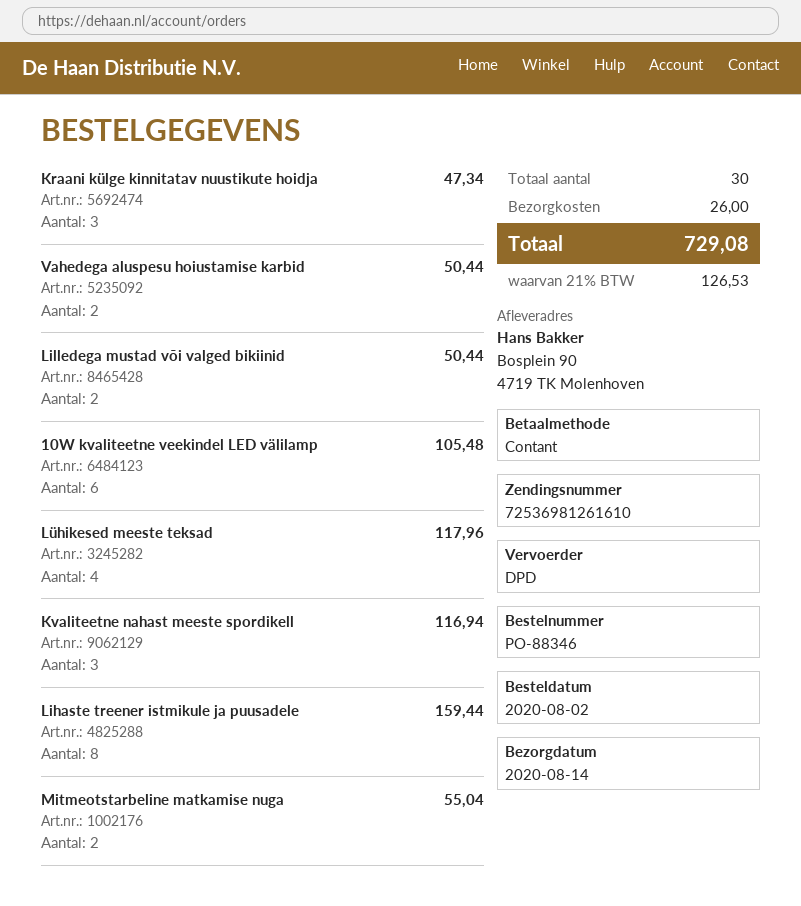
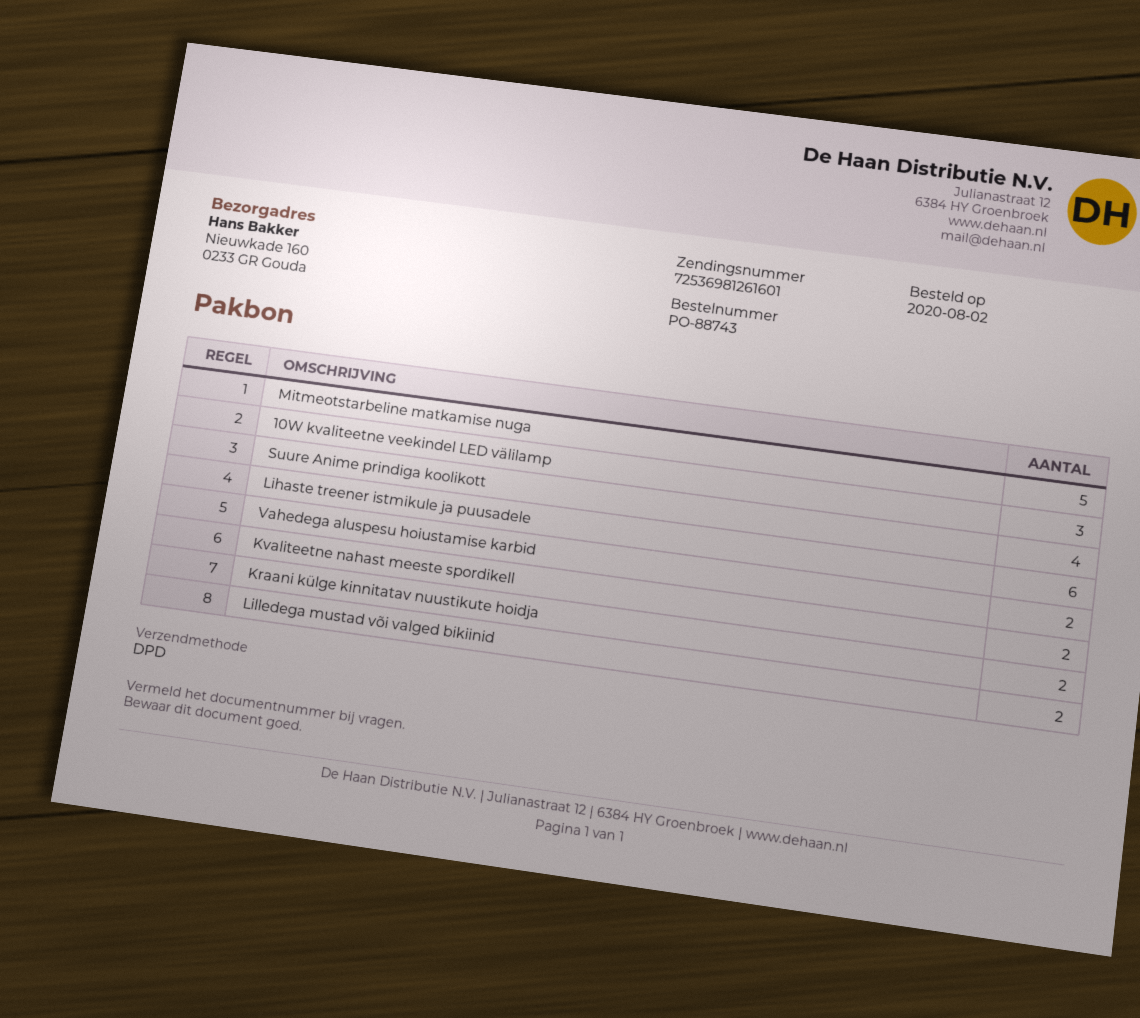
order number: PO-88346 -> PO-88743
tracking number: 72536981261610 -> 72536981261601
ship to: Bosplein 90, 4719 TK Molenhoven -> Nieuwkade 160, 0233 GR Gouda
Kraani külge kinnitatav nuustikute hoidja: 3 -> 2
10W kvaliteetne veekindel LED välilamp: 6 -> 3
Lühikesed meeste teksad: 4 -> none
Kvaliteetne nahast meeste spordikell: 3 -> 2
Lihaste treener istmikule ja puusadele: 8 -> 6
Mitmeotstarbeline matkamise nuga: 2 -> 5
Suure Anime prindiga koolikott: none -> 4

